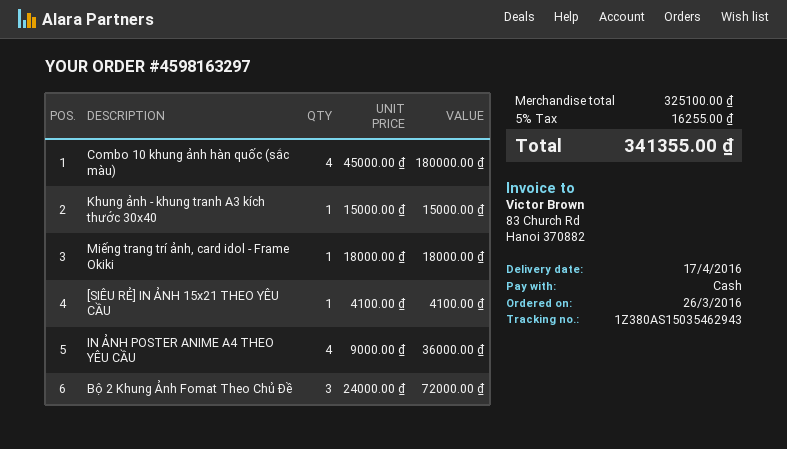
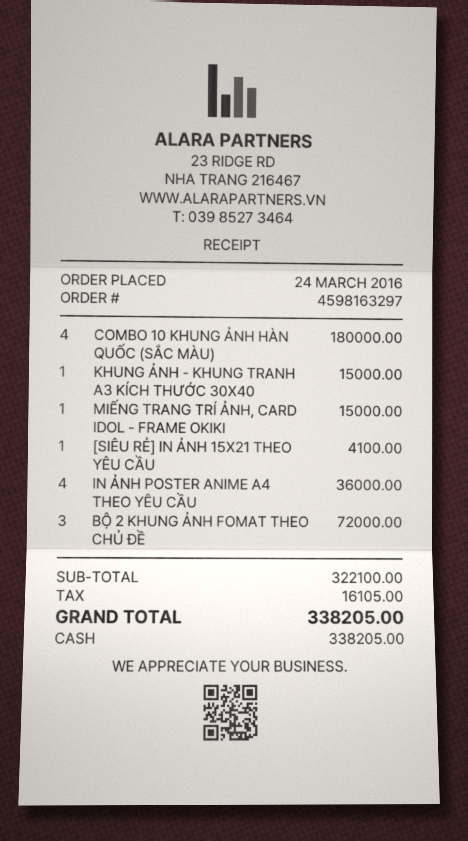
order date: 2016-03-26 -> 2016-03-24
Miếng trang trí ảnh, card idol - Frame Okiki: 1 for 18000.00 -> 1 for 15000.00
subtotal: 325100.00 -> 322100.00
tax: 16255.00 -> 16105.00
total: 341355.00 -> 338205.00

